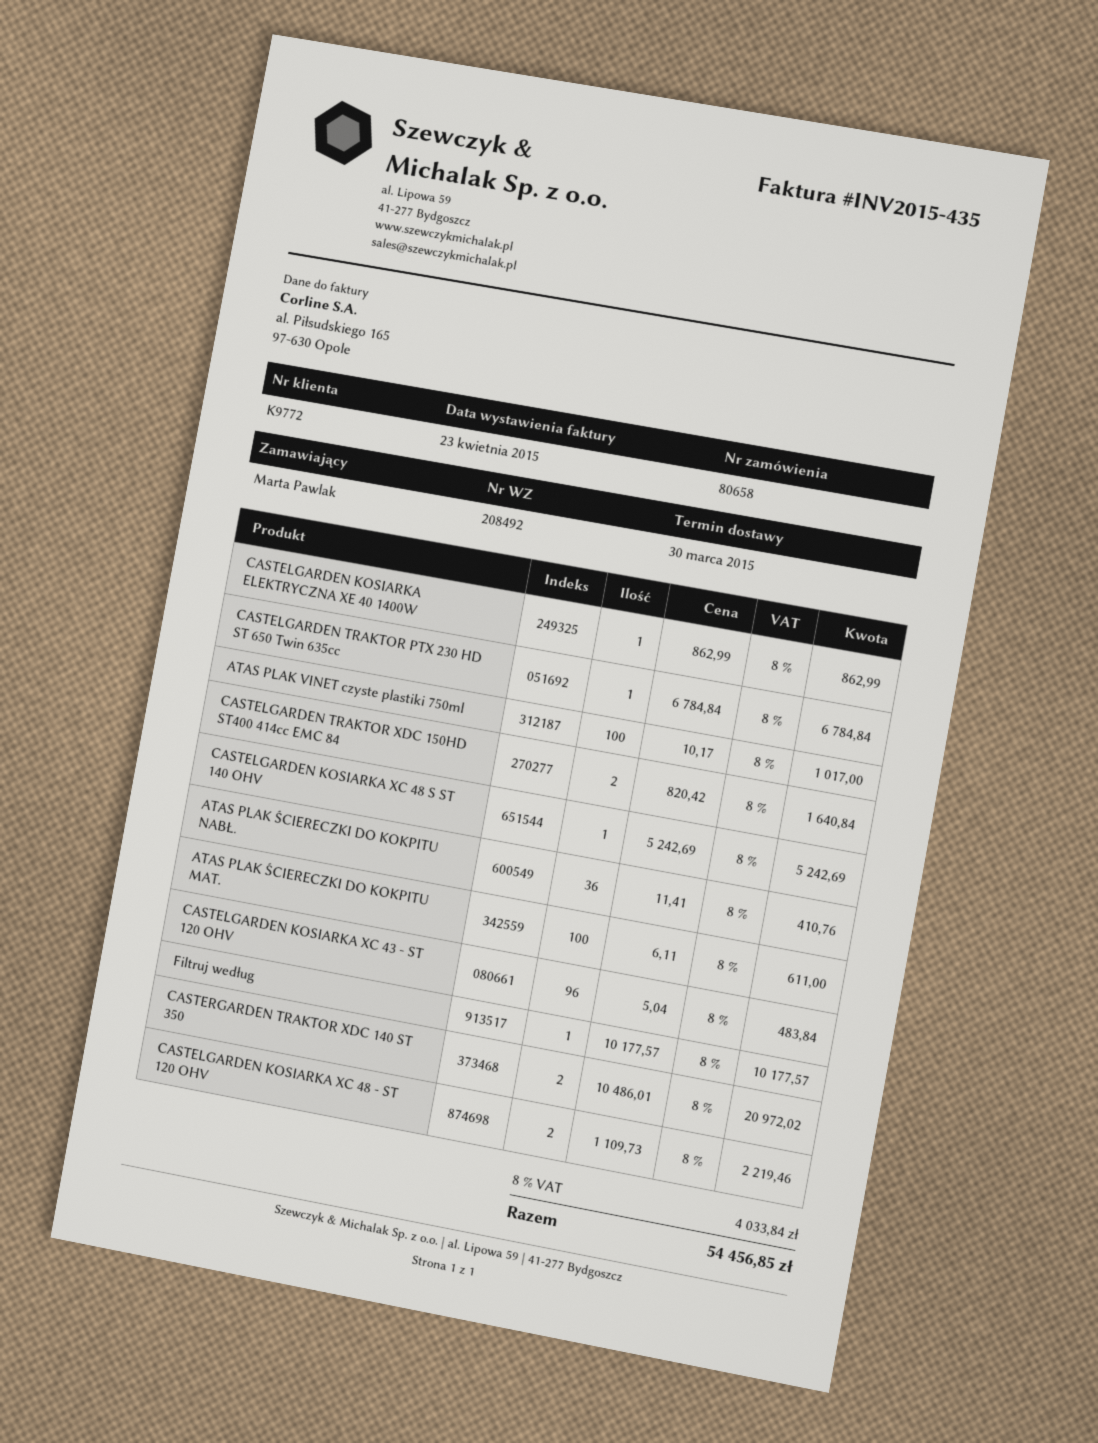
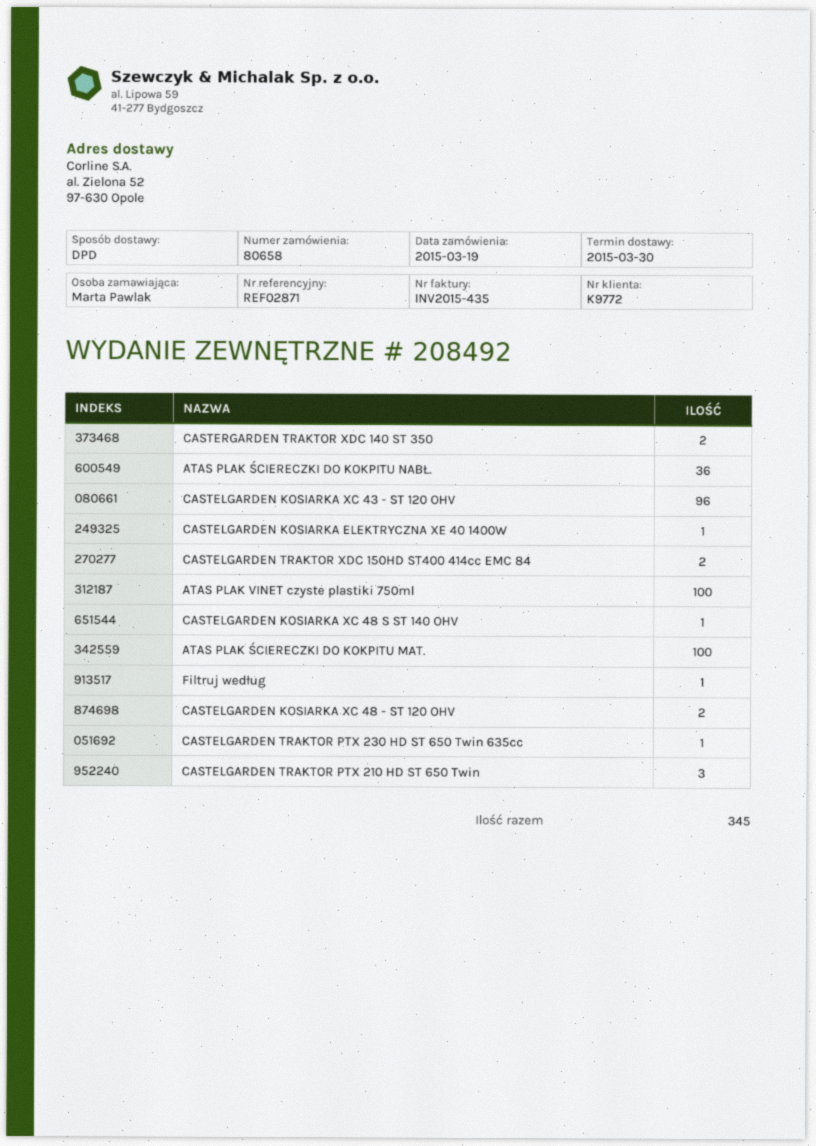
CASTELGARDEN TRAKTOR PTX 210 HD ST 650 Twin: none -> 3

